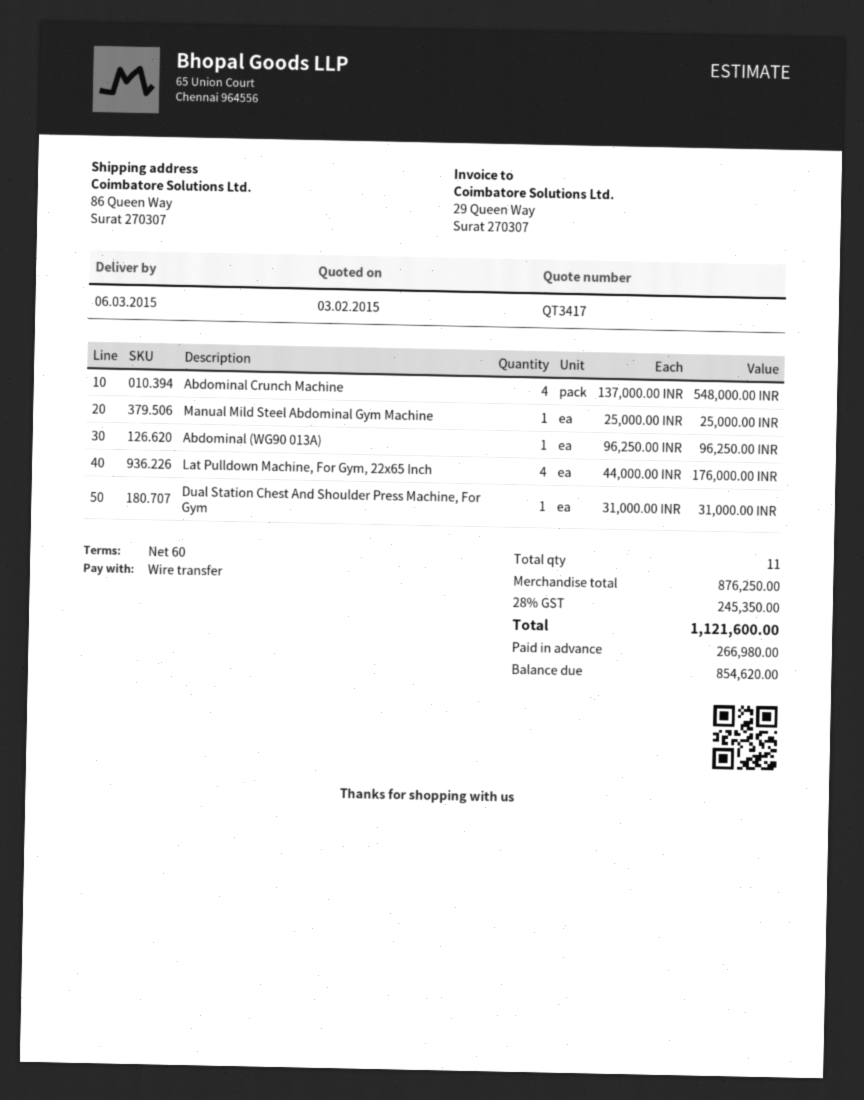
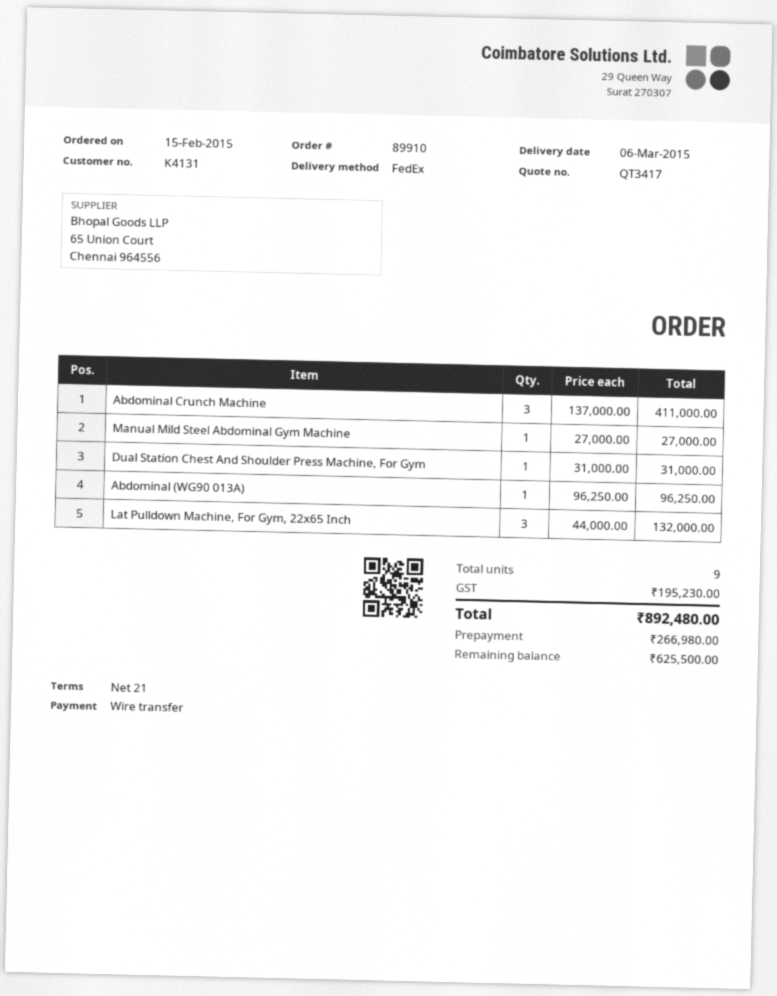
payment terms: 60 days -> 21 days
Abdominal Crunch Machine: 4 x 137000.00 = 548000.00 -> 3 x 137000.00 = 411000.00
Manual Mild Steel Abdominal Gym Machine: 1 x 25000.00 = 25000.00 -> 1 x 27000.00 = 27000.00
Lat Pulldown Machine, For Gym, 22x65 Inch: 4 x 44000.00 = 176000.00 -> 3 x 44000.00 = 132000.00
total quantity: 11 -> 9
tax: 245350.00 -> 195230.00
total: 1121600.00 -> 892480.00
balance: 854620.00 -> 625500.00

